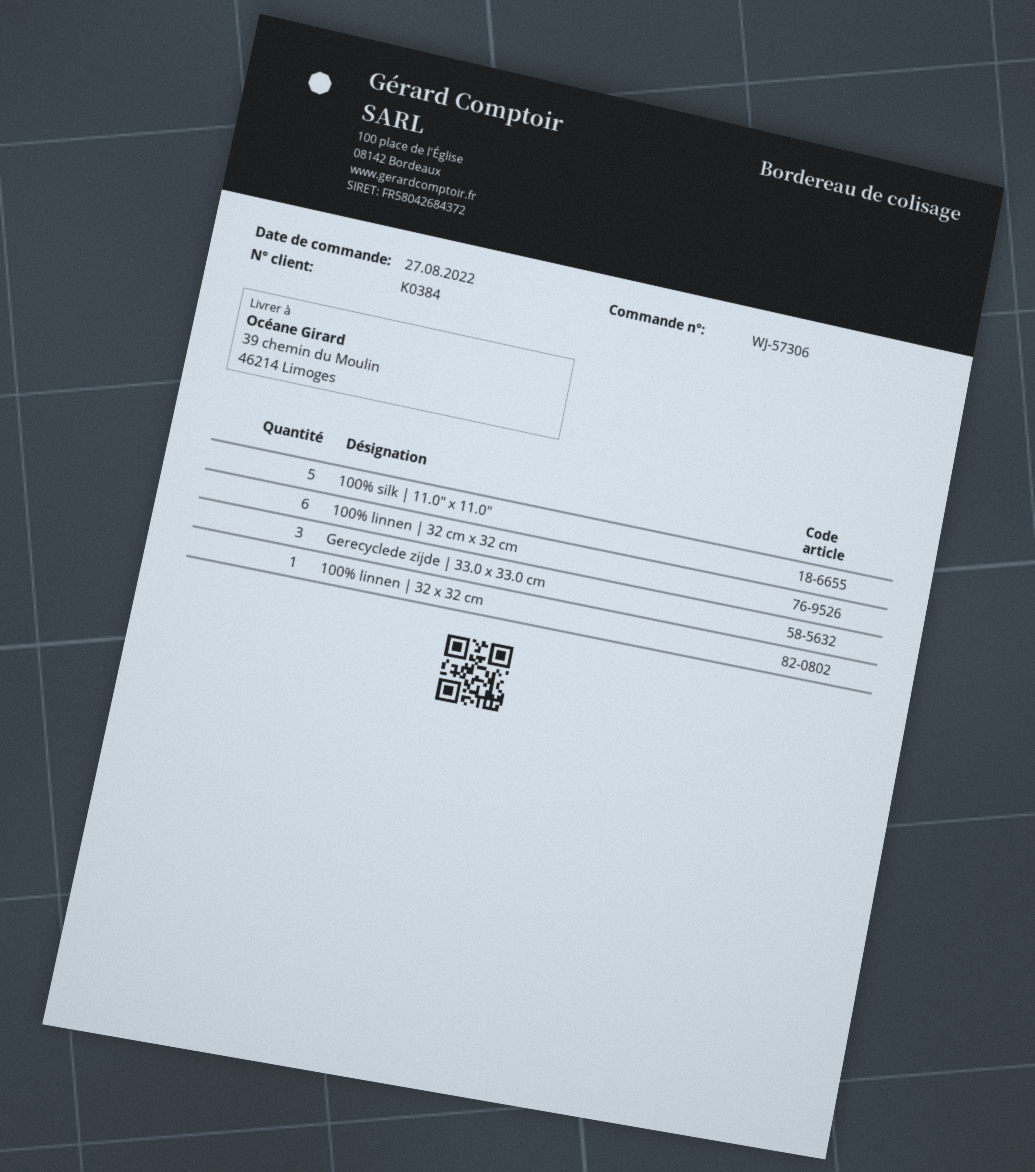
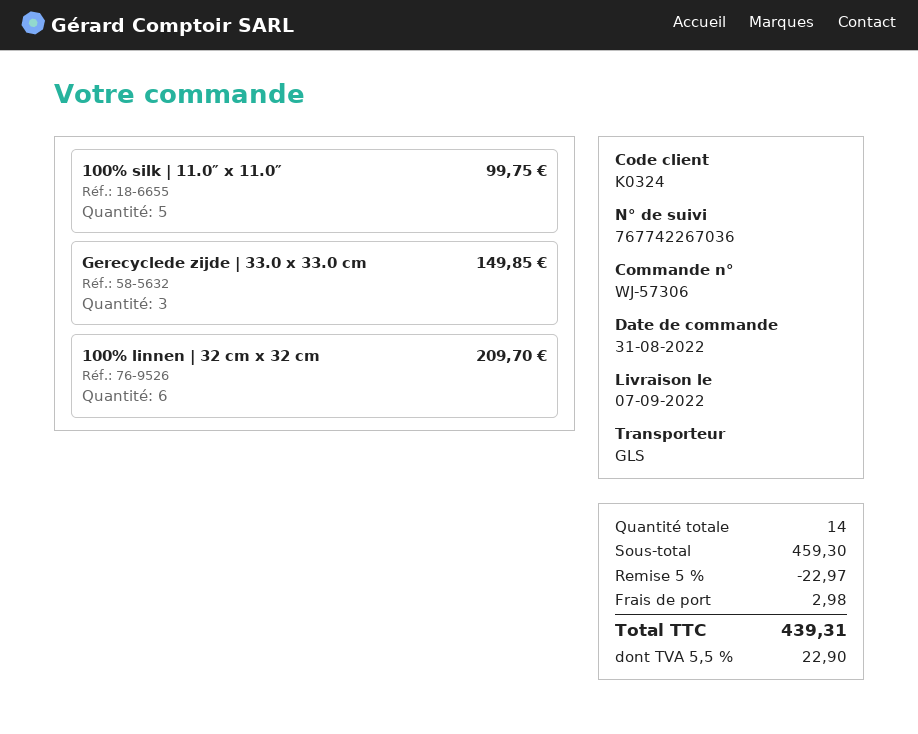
order date: 2022-08-27 -> 2022-08-31
customer number: K0384 -> K0324
100% linnen | 32 x 32 cm: 1 -> none

